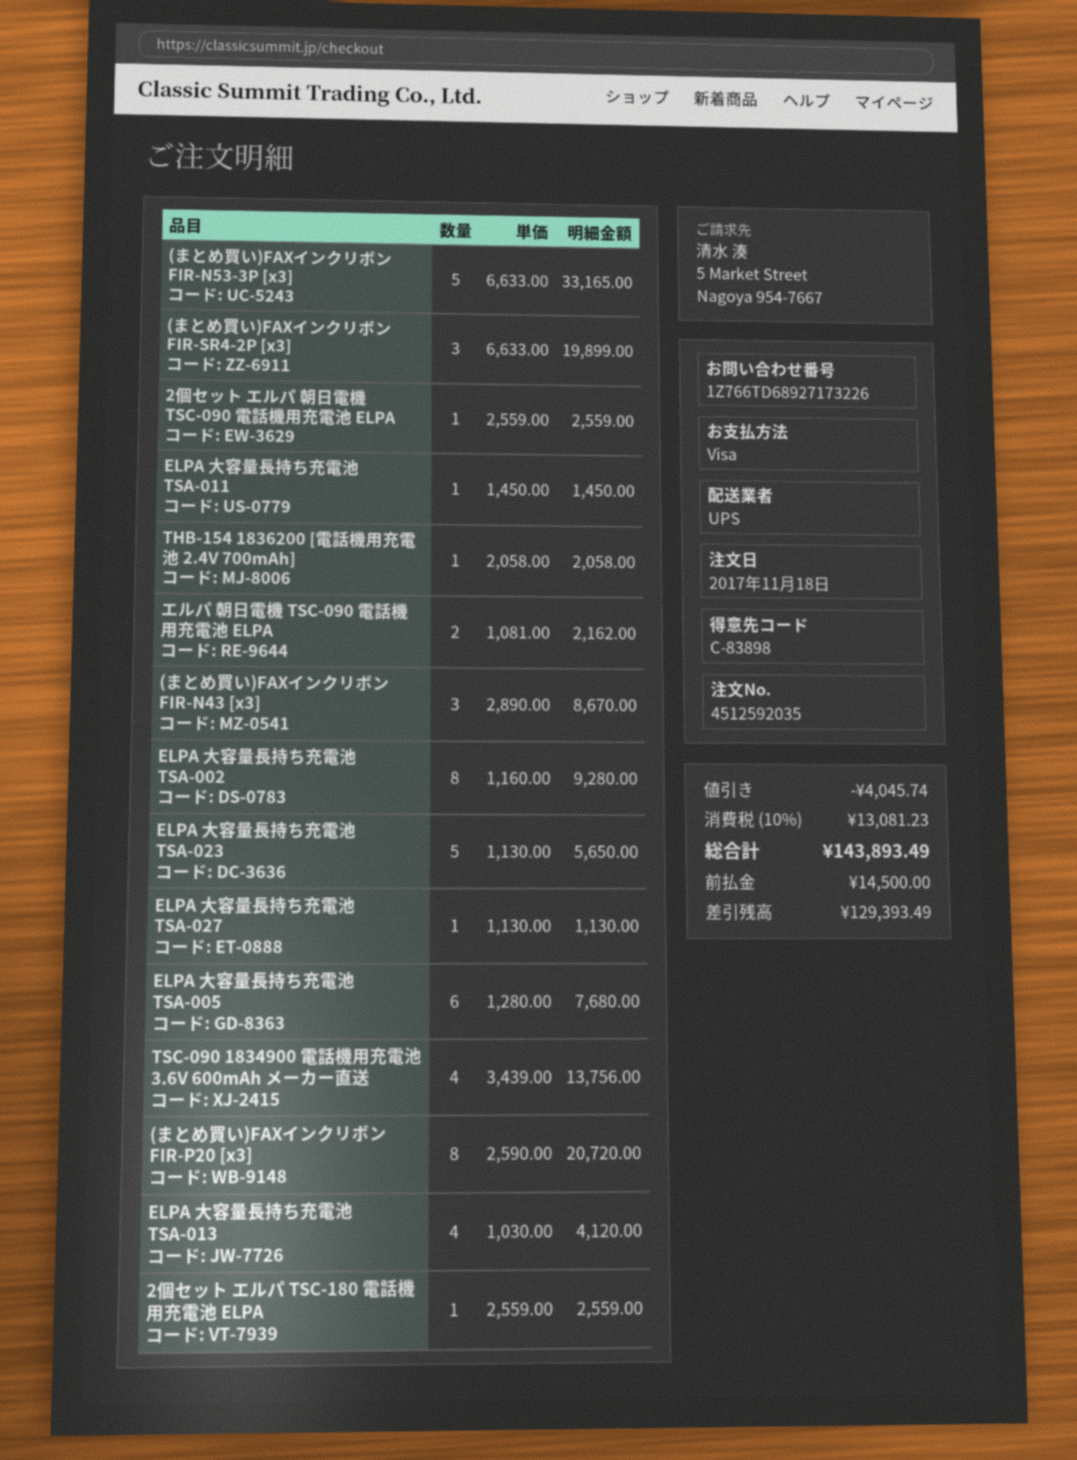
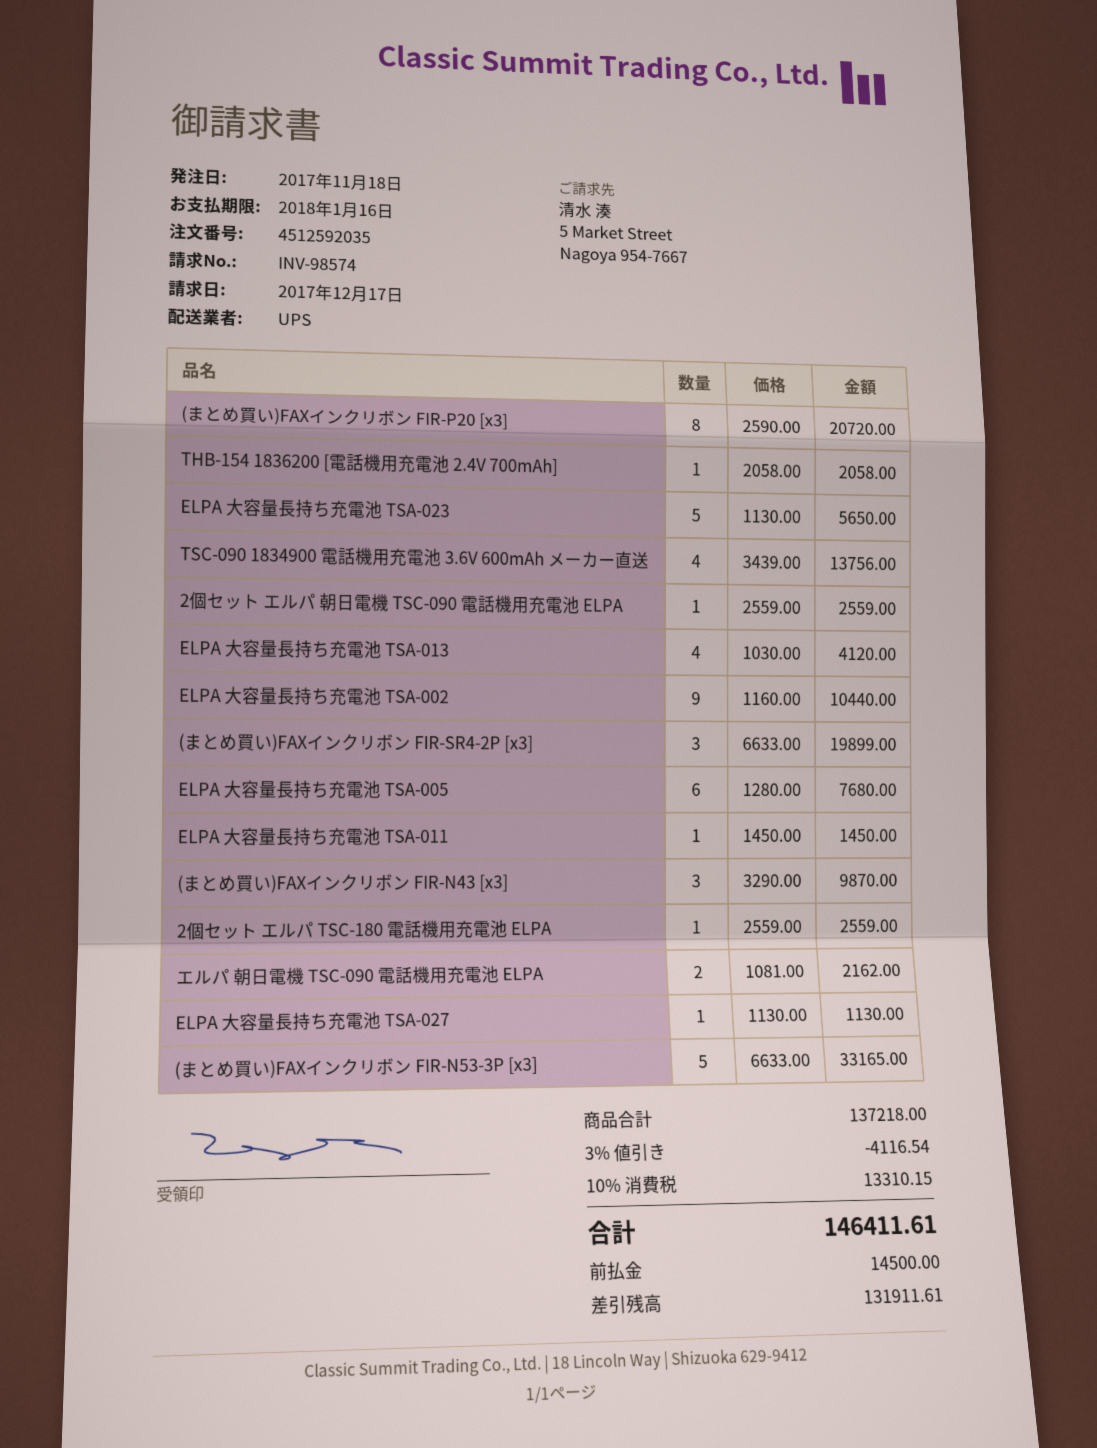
(まとめ買い)FAXインクリボン FIR-N43 [x3]: 3 x 2890.00 = 8670.00 -> 3 x 3290.00 = 9870.00
ELPA 大容量長持ち充電池 TSA-002: 8 x 1160.00 = 9280.00 -> 9 x 1160.00 = 10440.00
discount: 4045.74 -> 4116.54
tax: 10% = 13081.23 -> 10% = 13310.15
total: 143893.49 -> 146411.61
balance: 129393.49 -> 131911.61

